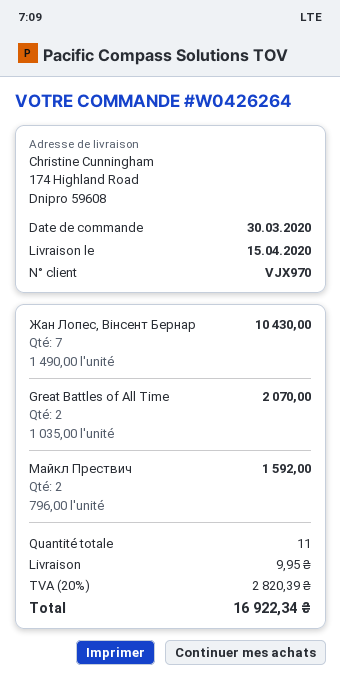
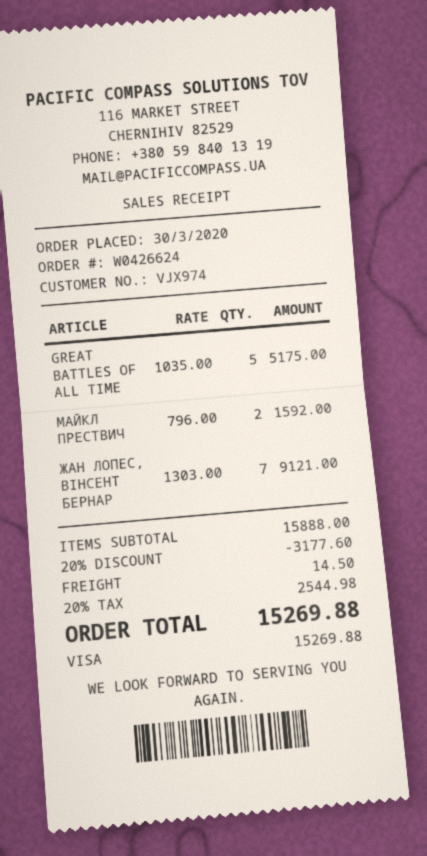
order number: W0426264 -> W0426624
customer number: VJX970 -> VJX974
Жан Лопес, Вінсент Бернар: 7 x 1490.00 = 10430.00 -> 7 x 1303.00 = 9121.00
Great Battles of All Time: 2 x 1035.00 = 2070.00 -> 5 x 1035.00 = 5175.00
discount: none -> 20% = 3177.60
shipping: 9.95 -> 14.50
tax: 20% = 2820.39 -> 20% = 2544.98
total: 16922.34 -> 15269.88

